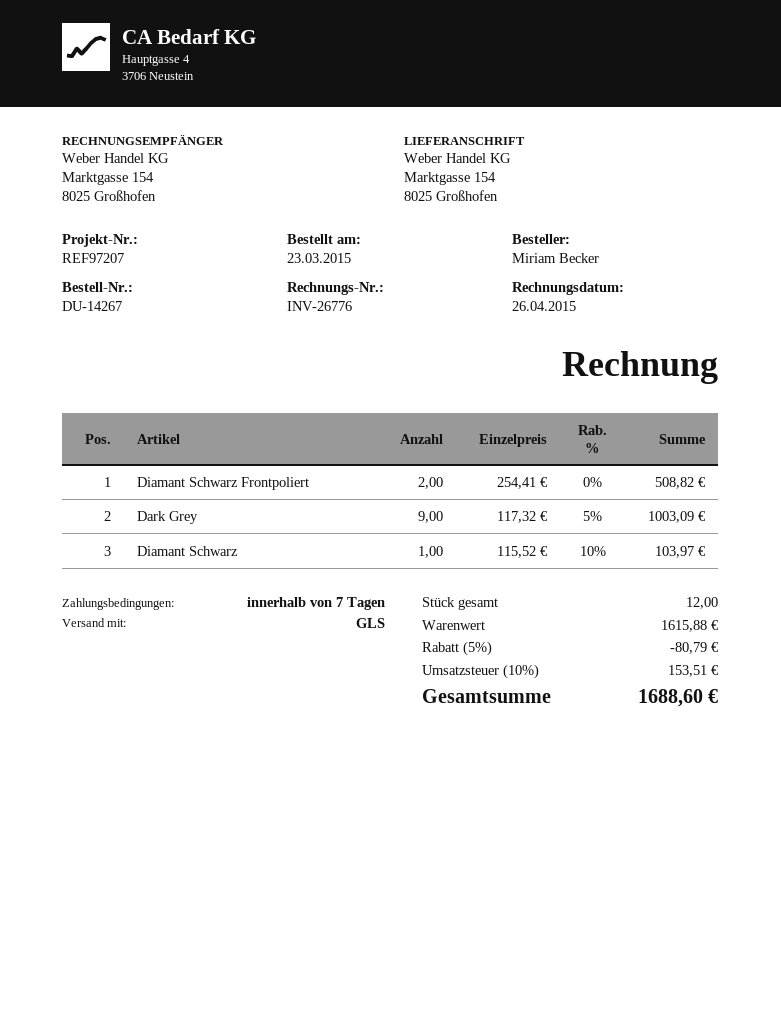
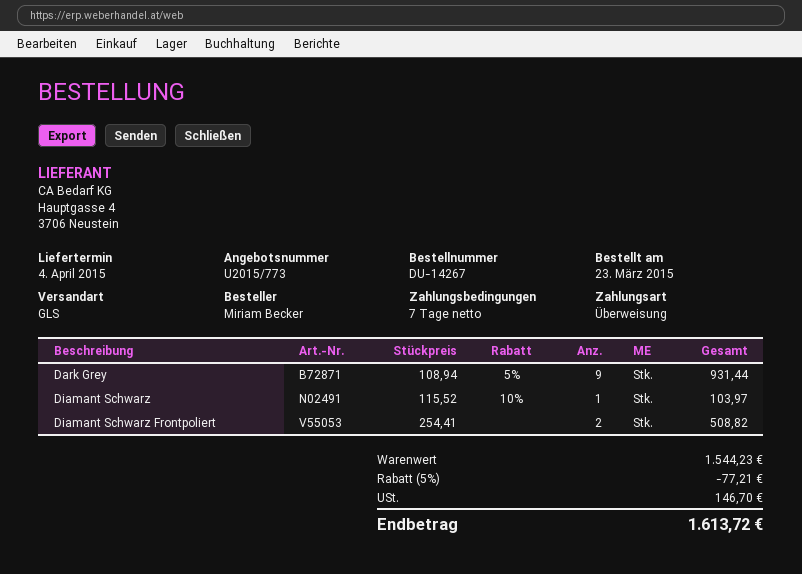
Dark Grey: 9 x 117.32 - 5% = 1003.09 -> 9 x 108.94 - 5% = 931.44
subtotal: 1615.88 -> 1544.23
discount: 5% = 80.79 -> 5% = 77.21
tax: 153.51 -> 146.70
total: 1688.60 -> 1613.72

